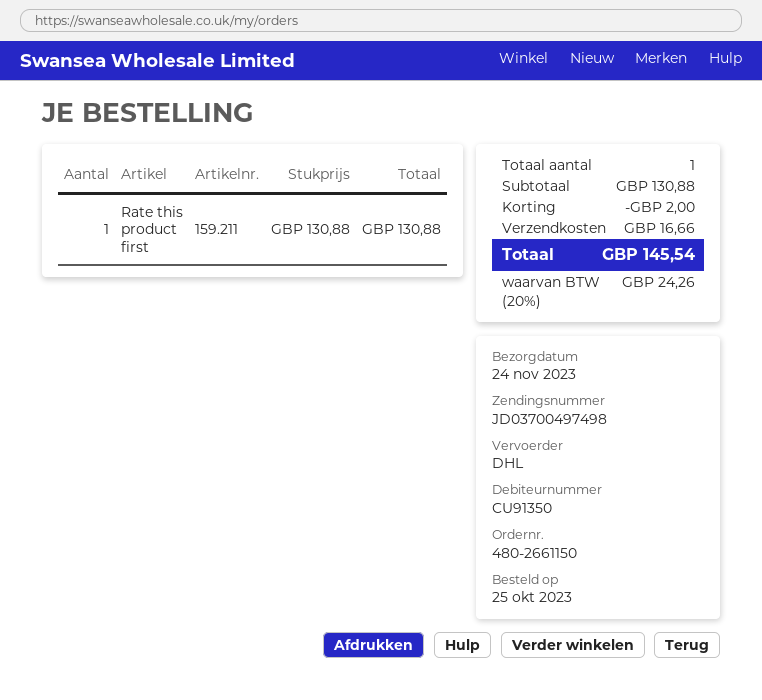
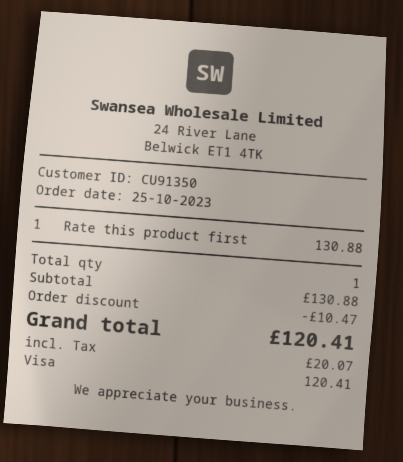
discount: 2.00 -> 10.47
shipping: 16.66 -> none
tax: 24.26 -> 20.07
total: 145.54 -> 120.41

